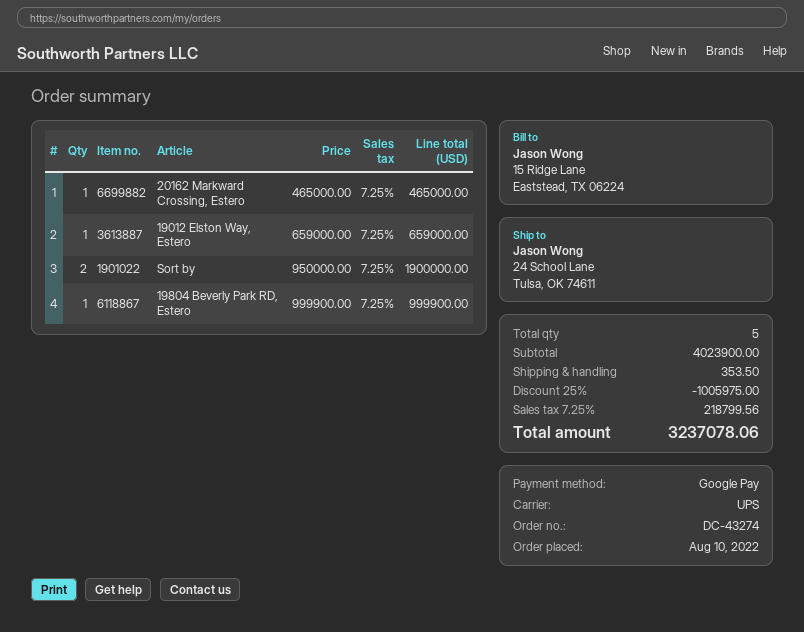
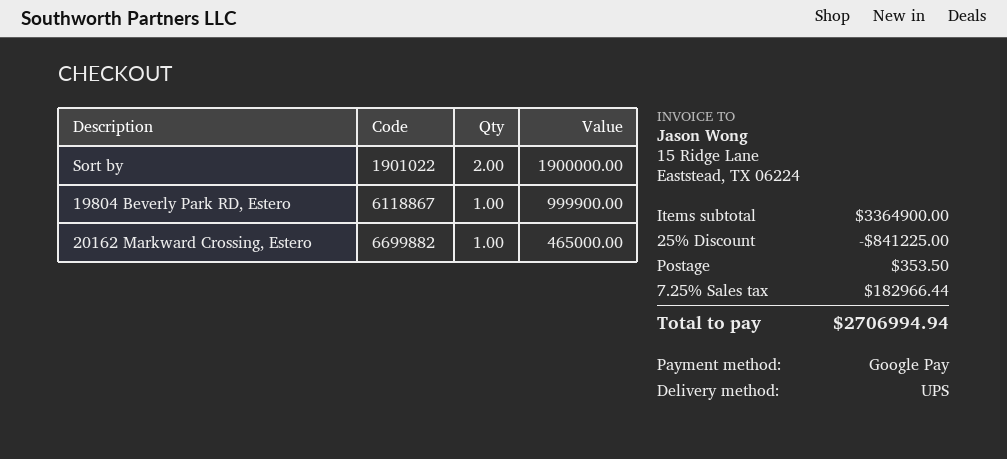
19012 Elston Way, Estero: 1 for 659000.00 -> none
subtotal: 4023900.00 -> 3364900.00
discount: 25% = 1005975.00 -> 25% = 841225.00
tax: 7.25% = 218799.56 -> 7.25% = 182966.44
total: 3237078.06 -> 2706994.94

